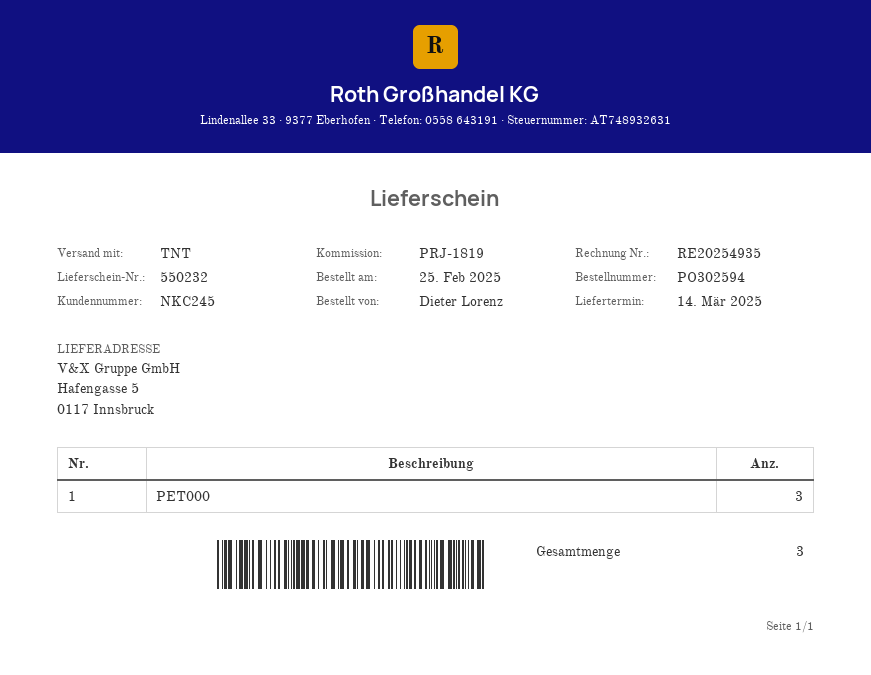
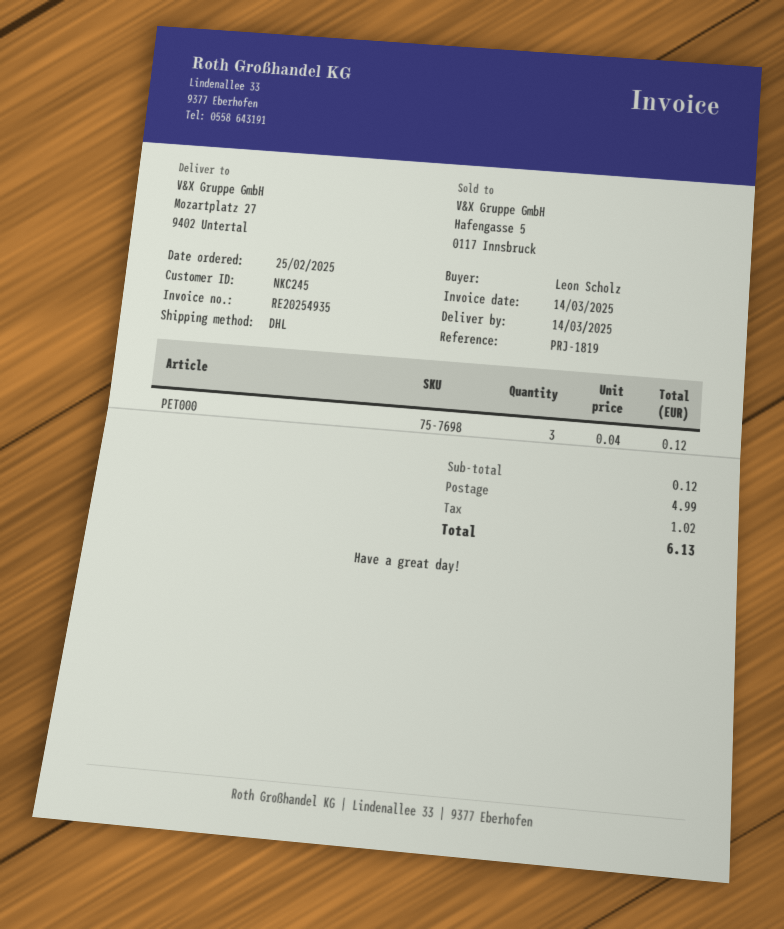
ordered by: Dieter Lorenz -> Leon Scholz
shipping method: TNT -> DHL
ship to: Hafengasse 5, 0117 Innsbruck -> Mozartplatz 27, 9402 Untertal

